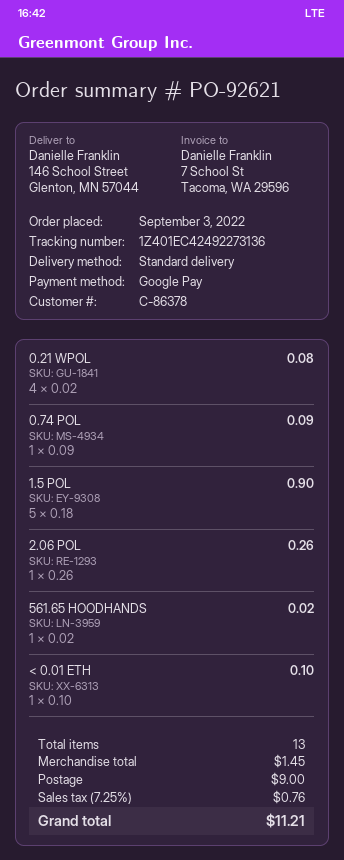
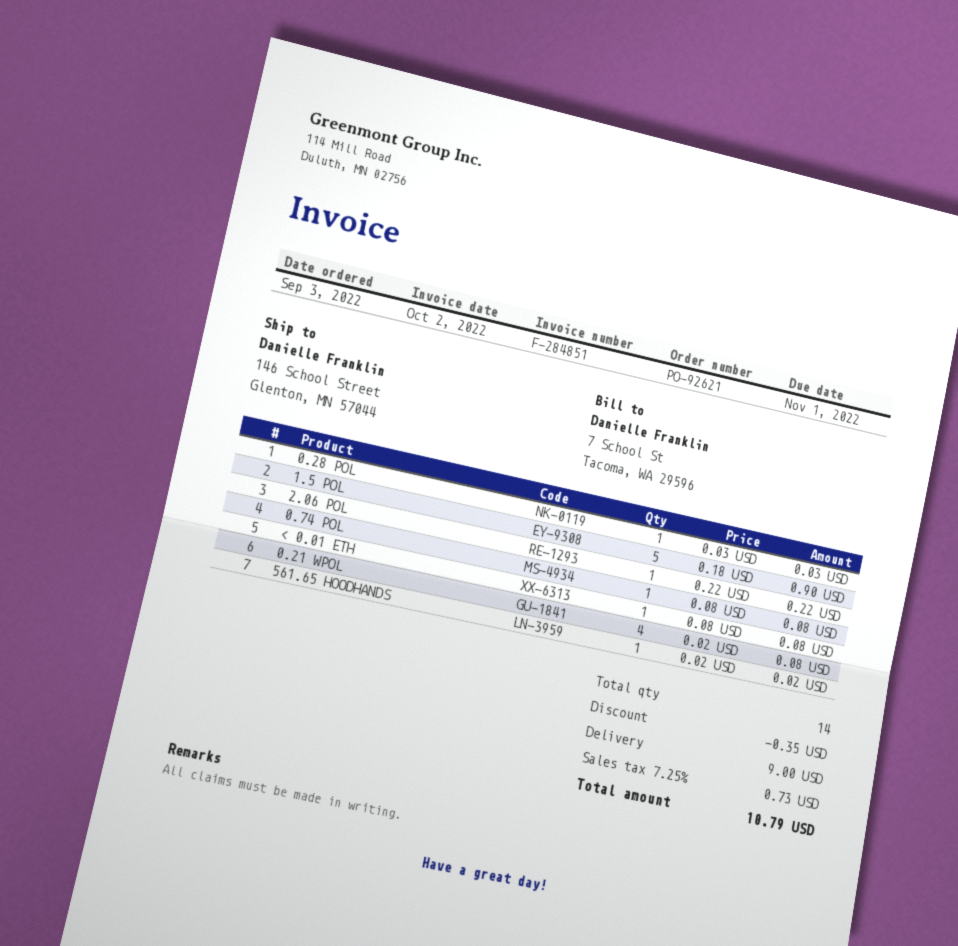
0.74 POL: 1 x 0.09 = 0.09 -> 1 x 0.08 = 0.08
2.06 POL: 1 x 0.26 = 0.26 -> 1 x 0.22 = 0.22
< 0.01 ETH: 1 x 0.10 = 0.10 -> 1 x 0.08 = 0.08
0.28 POL: none -> 1 x 0.03 = 0.03
total quantity: 13 -> 14
discount: none -> 0.35
tax: 7.25% = 0.76 -> 7.25% = 0.73
total: 11.21 -> 10.79

